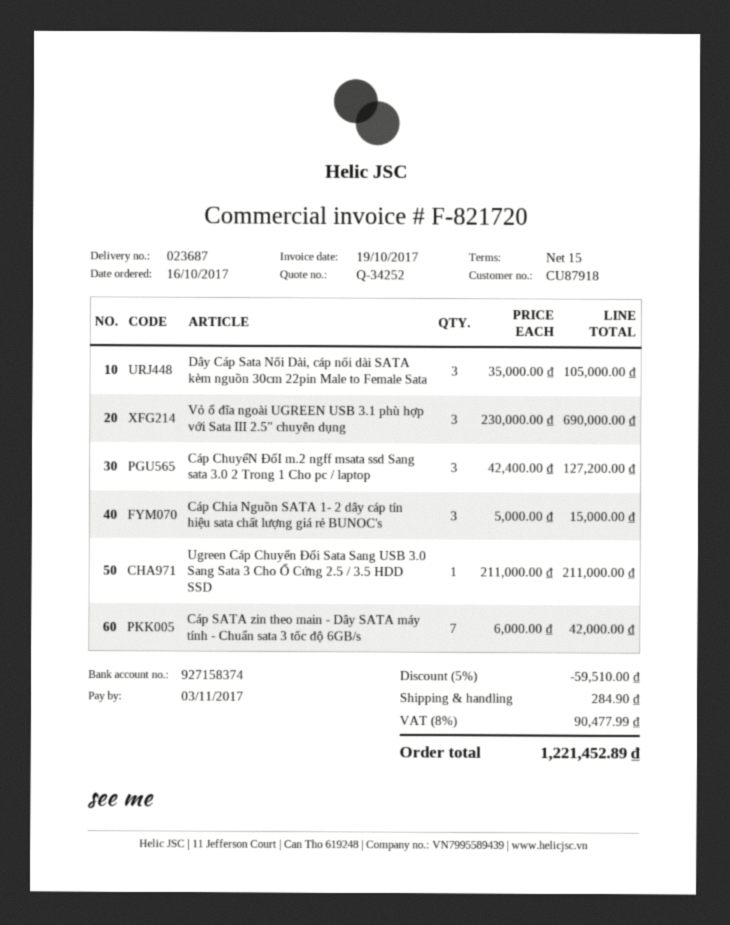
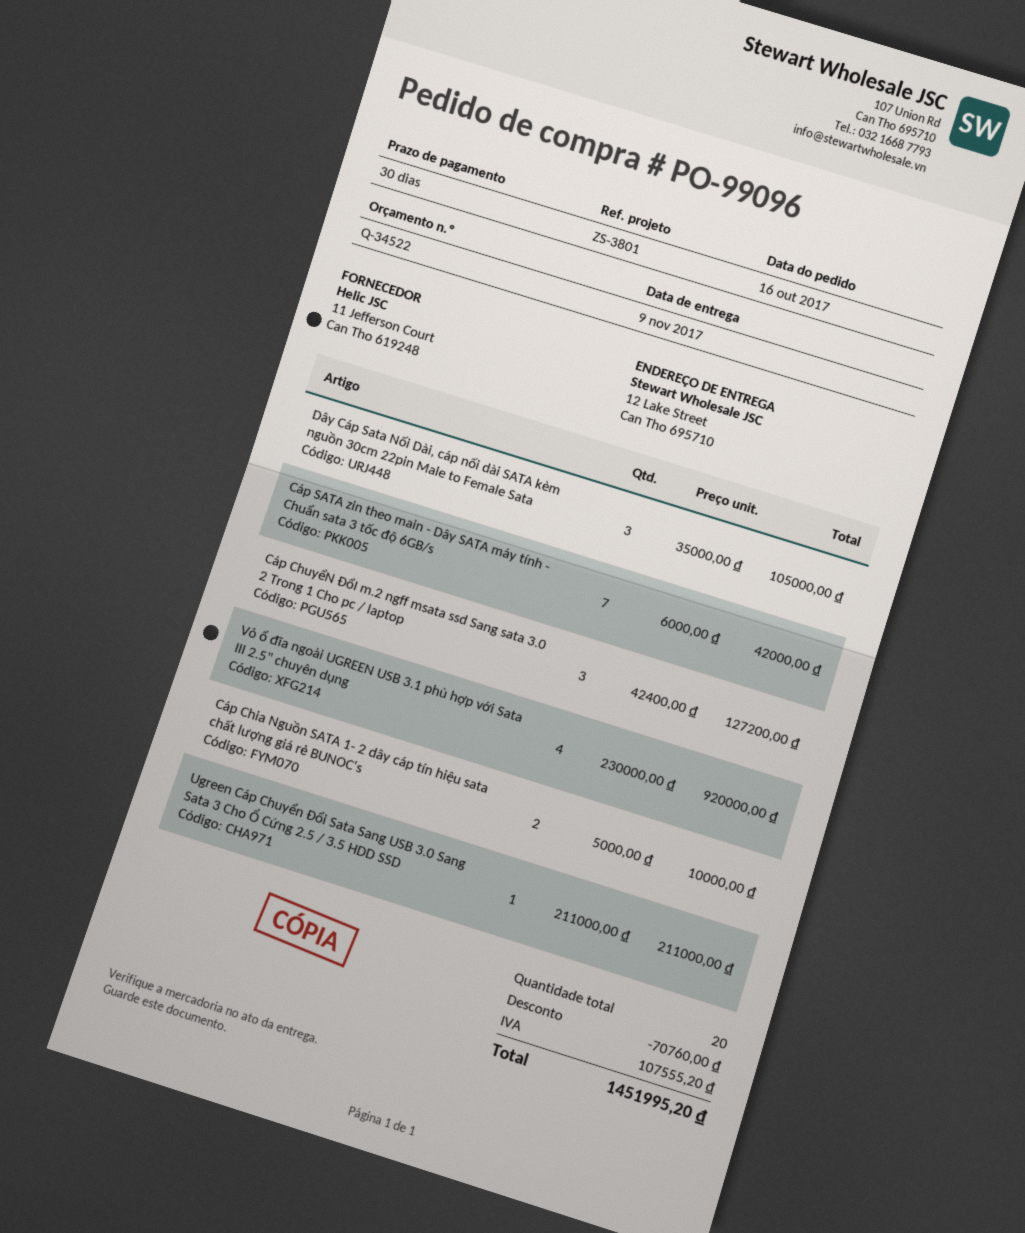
quote number: Q-34252 -> Q-34522
payment terms: 15 days -> 30 days
Vỏ ổ đĩa ngoài UGREEN USB 3.1 phù hợp với Sata III 2.5" chuyên dụng: 3 x 230000.00 = 690000.00 -> 4 x 230000.00 = 920000.00
Cáp Chia Nguồn SATA 1- 2 dây cáp tín hiệu sata chất lượng giá rẻ BUNOC's: 3 x 5000.00 = 15000.00 -> 2 x 5000.00 = 10000.00
discount: 59510.00 -> 70760.00
shipping: 284.90 -> none
tax: 90477.99 -> 107555.20
total: 1221452.89 -> 1451995.20

